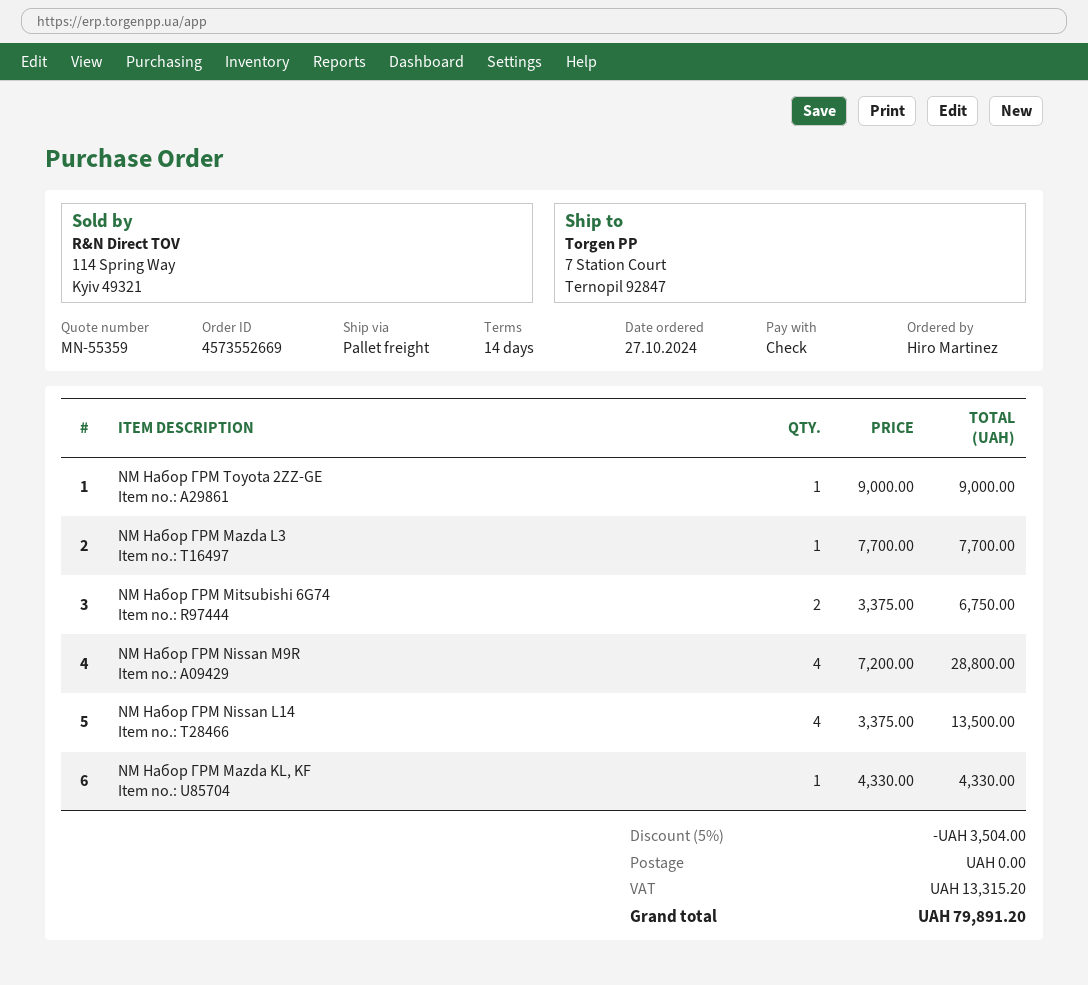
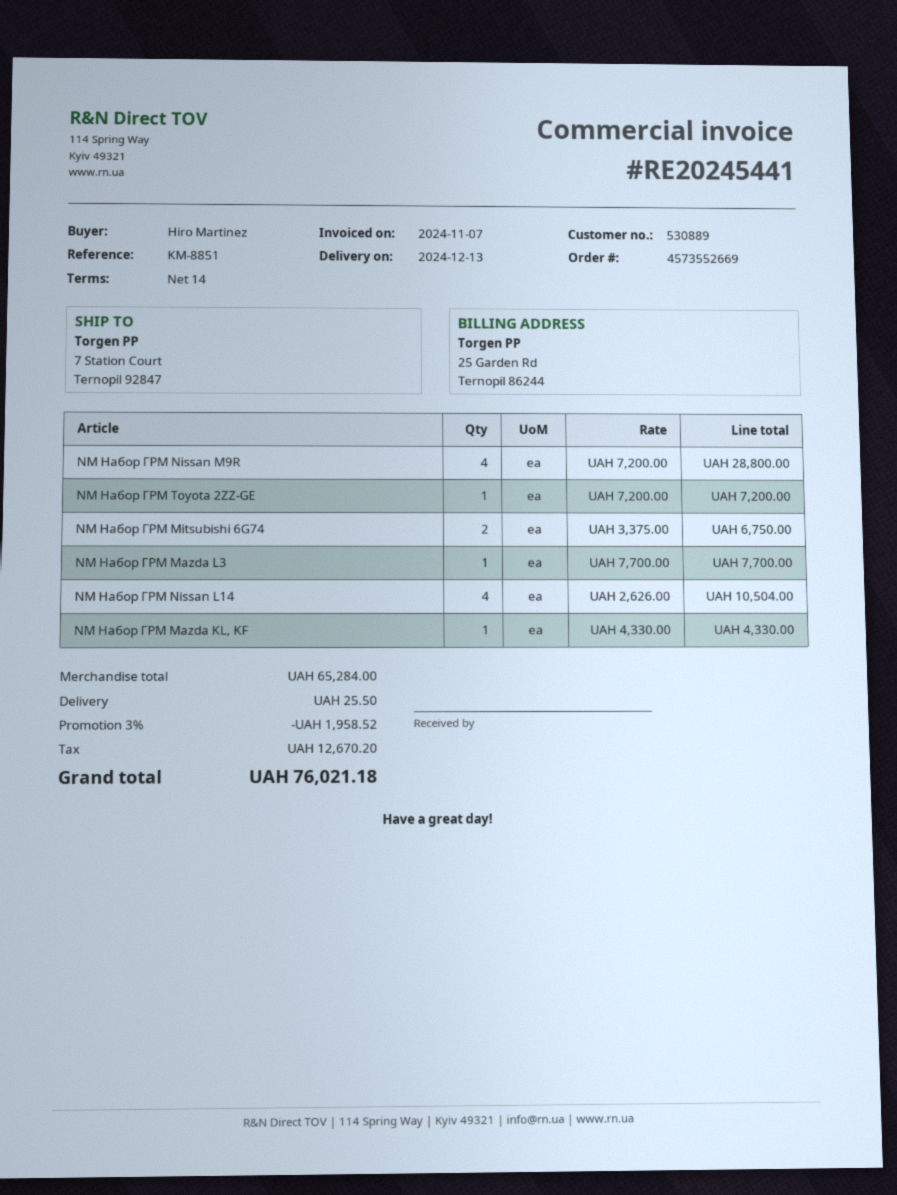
NM Набор ГРМ Toyota 2ZZ-GE: 1 x 9000.00 = 9000.00 -> 1 x 7200.00 = 7200.00
NM Набор ГРМ Nissan L14: 4 x 3375.00 = 13500.00 -> 4 x 2626.00 = 10504.00
discount: 5% = 3504.00 -> 3% = 1958.52
shipping: 0.00 -> 25.50
tax: 13315.20 -> 12670.20
total: 79891.20 -> 76021.18

